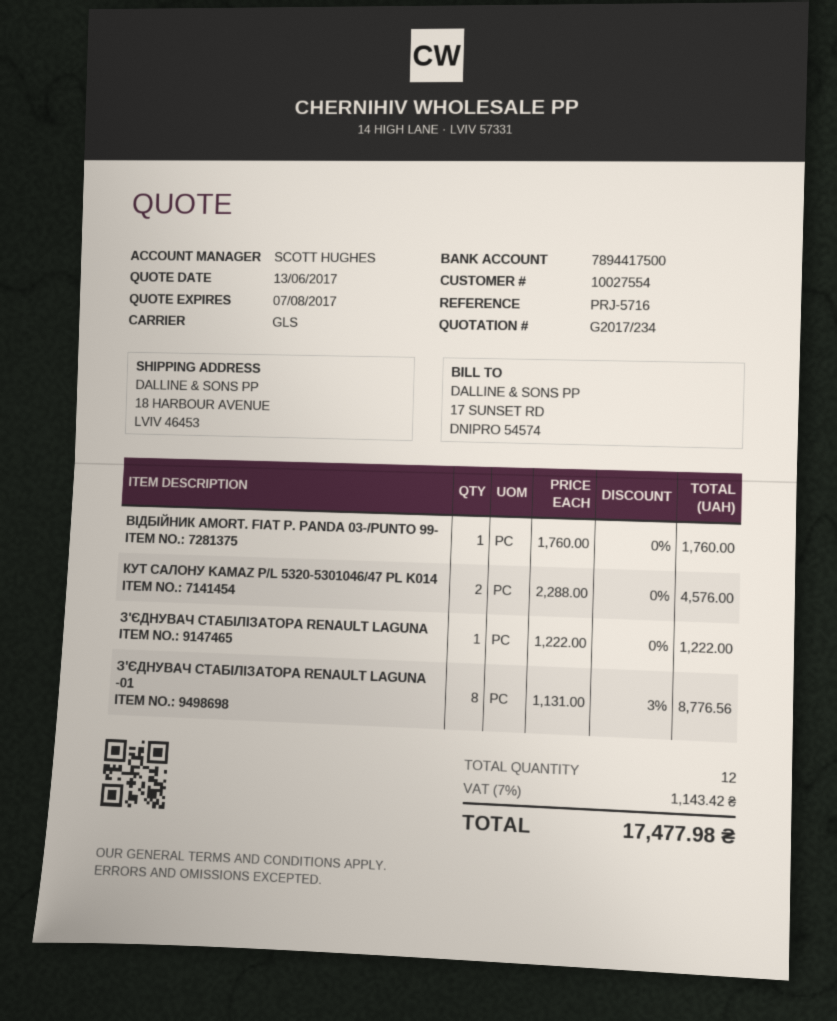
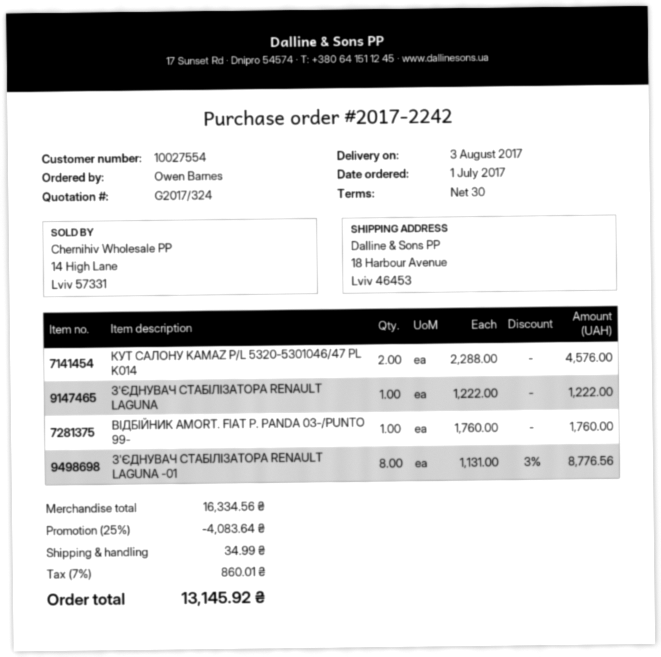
quote number: G2017/234 -> G2017/324
discount: none -> 25% = 4083.64
shipping: none -> 34.99
tax: 7% = 1143.42 -> 7% = 860.01
total: 17477.98 -> 13145.92

